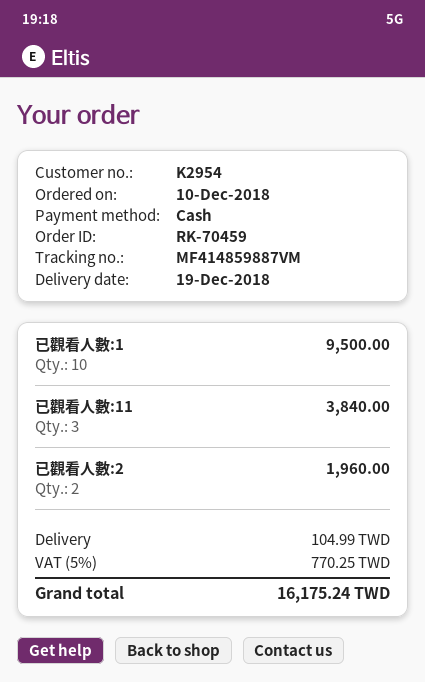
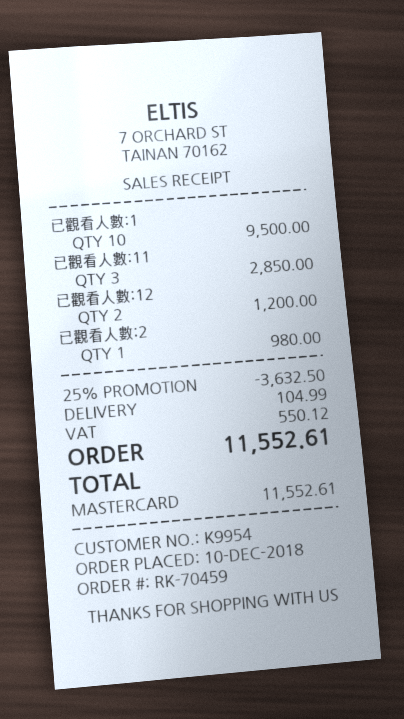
customer number: K2954 -> K9954
payment method: cash -> Mastercard
已觀看人數:11: 3 for 3840.00 -> 3 for 2850.00
已觀看人數:2: 2 for 1960.00 -> 1 for 980.00
已觀看人數:12: none -> 2 for 1200.00
discount: none -> 25% = 3632.50
tax: 770.25 -> 550.12
total: 16175.24 -> 11552.61

